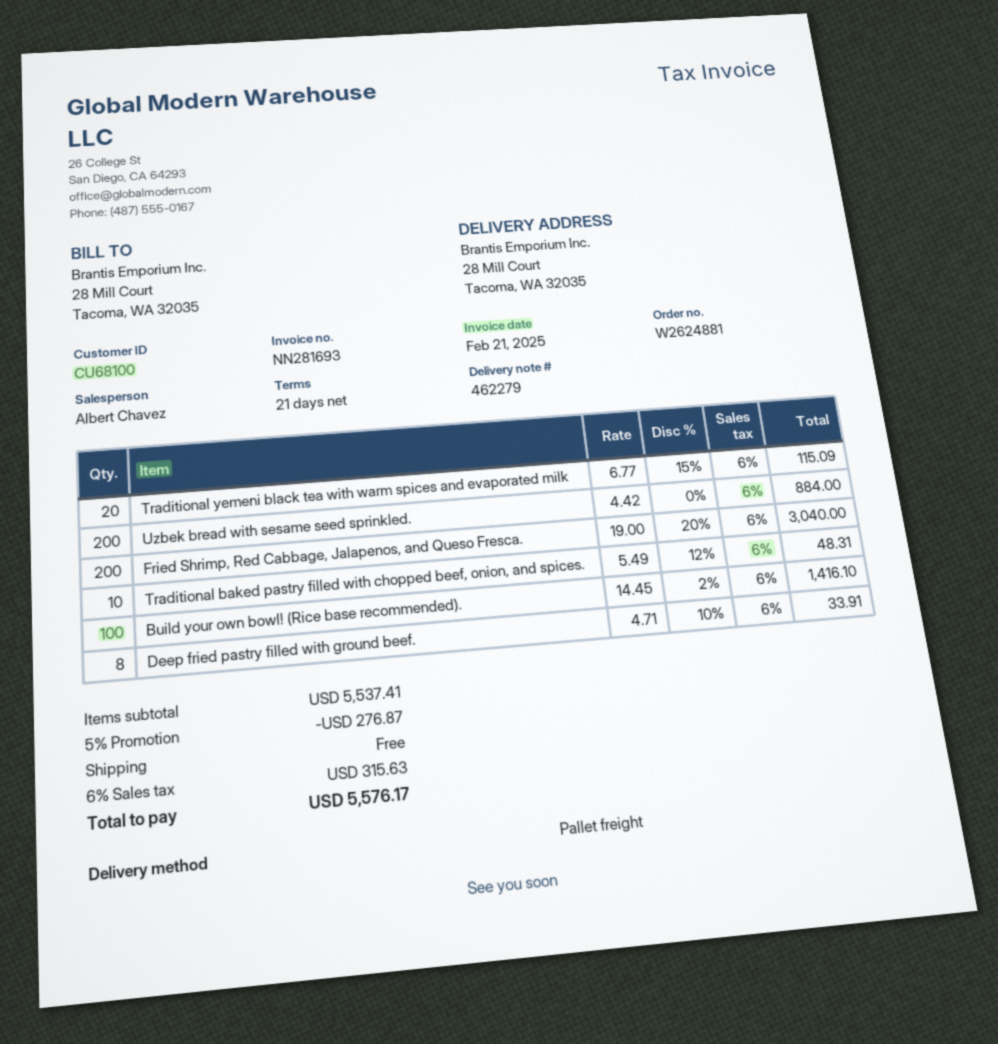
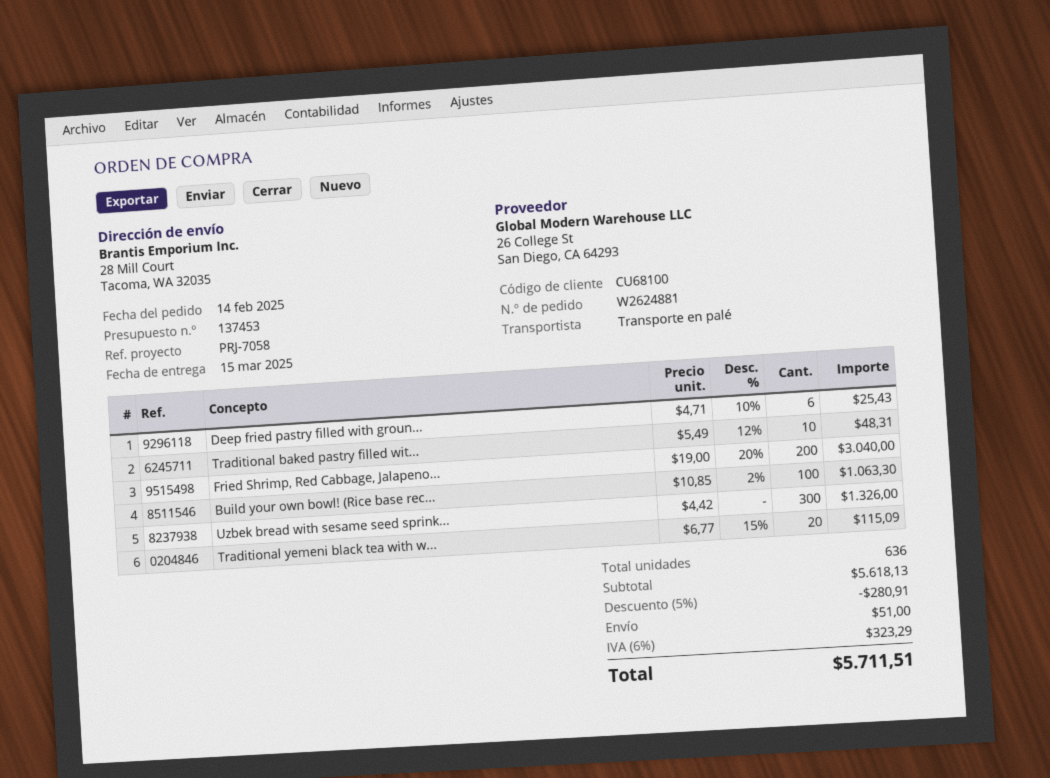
Uzbek bread with sesame seed sprinkled.: 200 x 4.42 = 884.00 -> 300 x 4.42 = 1326.00
Build your own bowl! (Rice base recommended).: 100 x 14.45 - 2% = 1416.10 -> 100 x 10.85 - 2% = 1063.30
Deep fried pastry filled with ground beef.: 8 x 4.71 - 10% = 33.91 -> 6 x 4.71 - 10% = 25.43
subtotal: 5537.41 -> 5618.13
discount: 5% = 276.87 -> 5% = 280.91
shipping: 0.00 -> 51.00
tax: 6% = 315.63 -> 6% = 323.29
total: 5576.17 -> 5711.51

